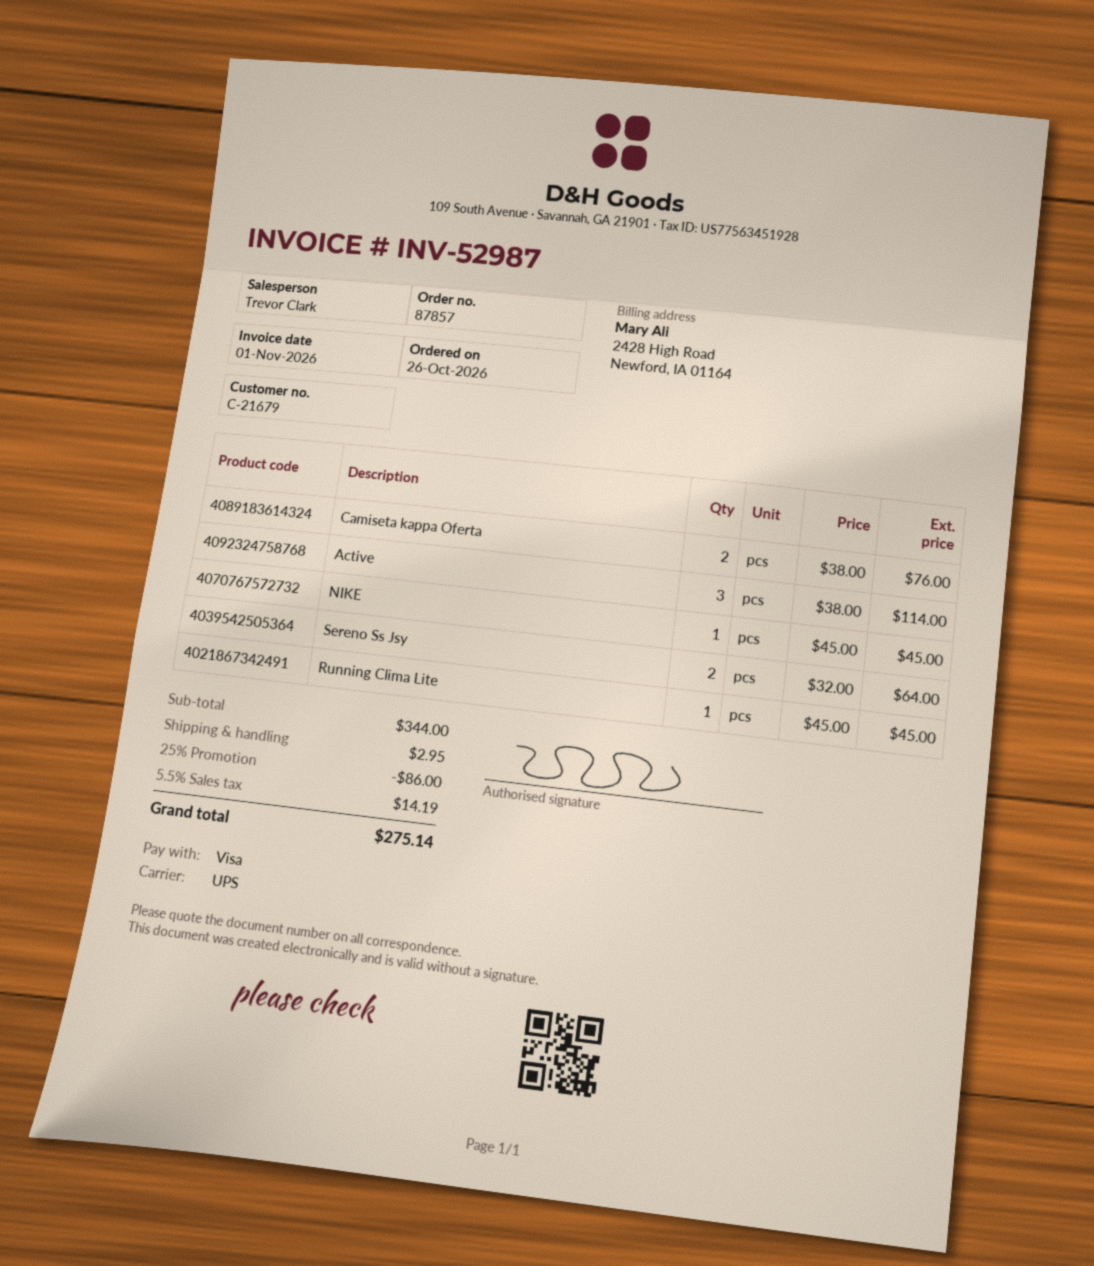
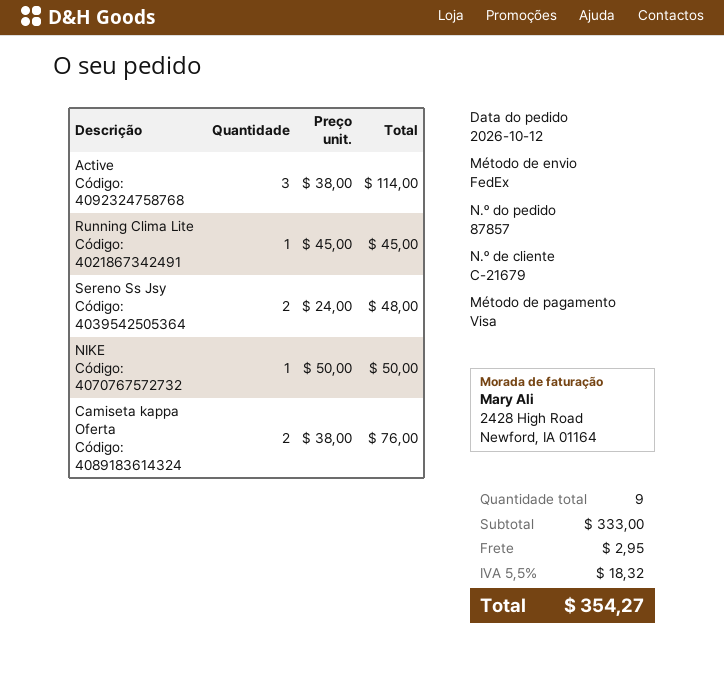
order date: 2026-10-26 -> 2026-10-12
shipping method: UPS -> FedEx
NIKE: 1 x 45.00 = 45.00 -> 1 x 50.00 = 50.00
Sereno Ss Jsy: 2 x 32.00 = 64.00 -> 2 x 24.00 = 48.00
subtotal: 344.00 -> 333.00
discount: 25% = 86.00 -> none
tax: 5.5% = 14.19 -> 5.5% = 18.32
total: 275.14 -> 354.27

